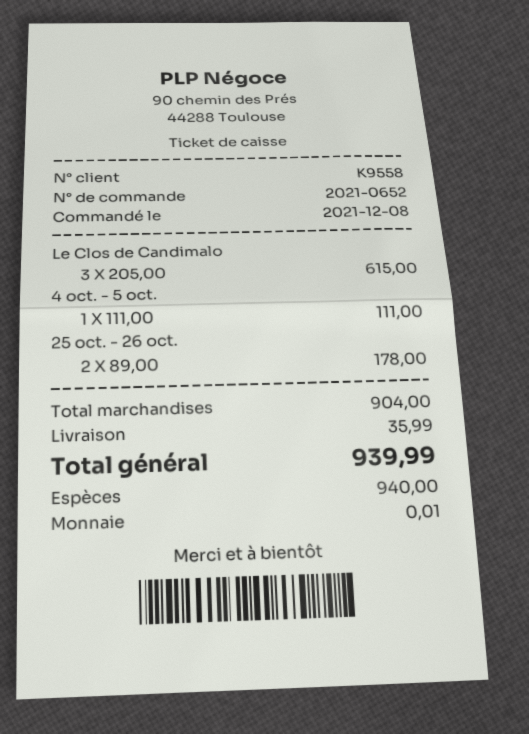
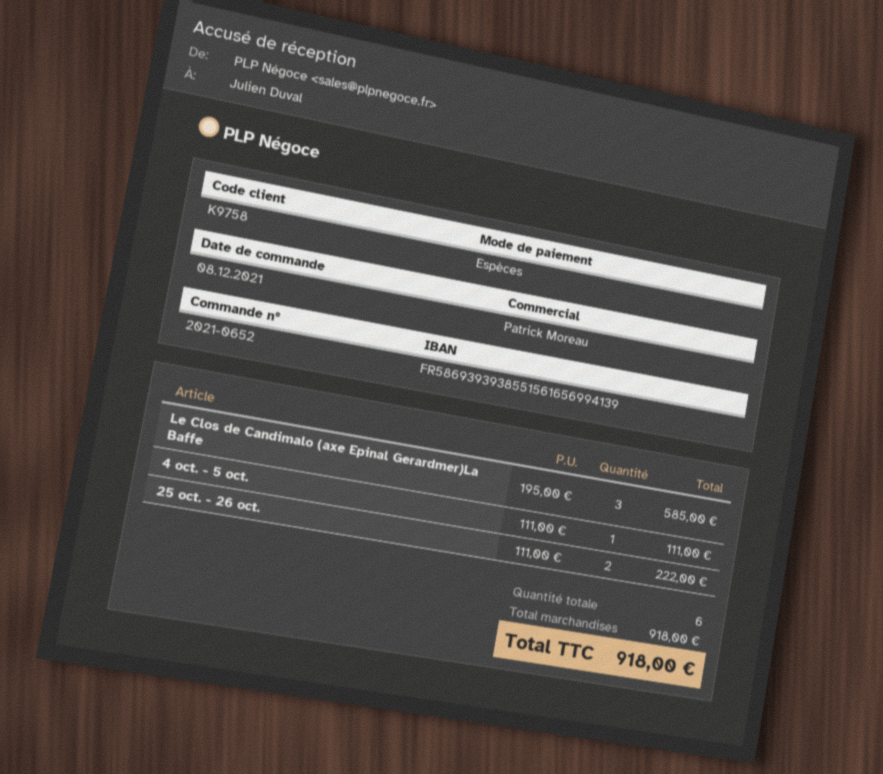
customer number: K9558 -> K9758
Le Clos de Candimalo: 3 x 205.00 = 615.00 -> 3 x 195.00 = 585.00
25 oct. - 26 oct.: 2 x 89.00 = 178.00 -> 2 x 111.00 = 222.00
subtotal: 904.00 -> 918.00
shipping: 35.99 -> none
total: 939.99 -> 918.00

